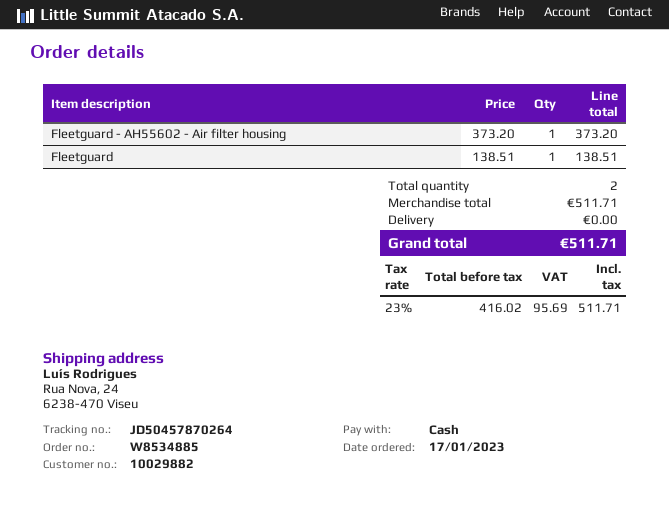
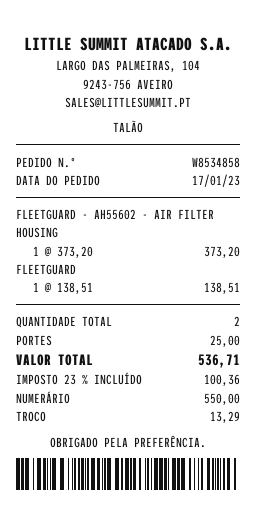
order number: W8534885 -> W8534858
shipping: 0.00 -> 25.00
tax: 23% = 95.69 -> 23% = 100.36
total: 511.71 -> 536.71

